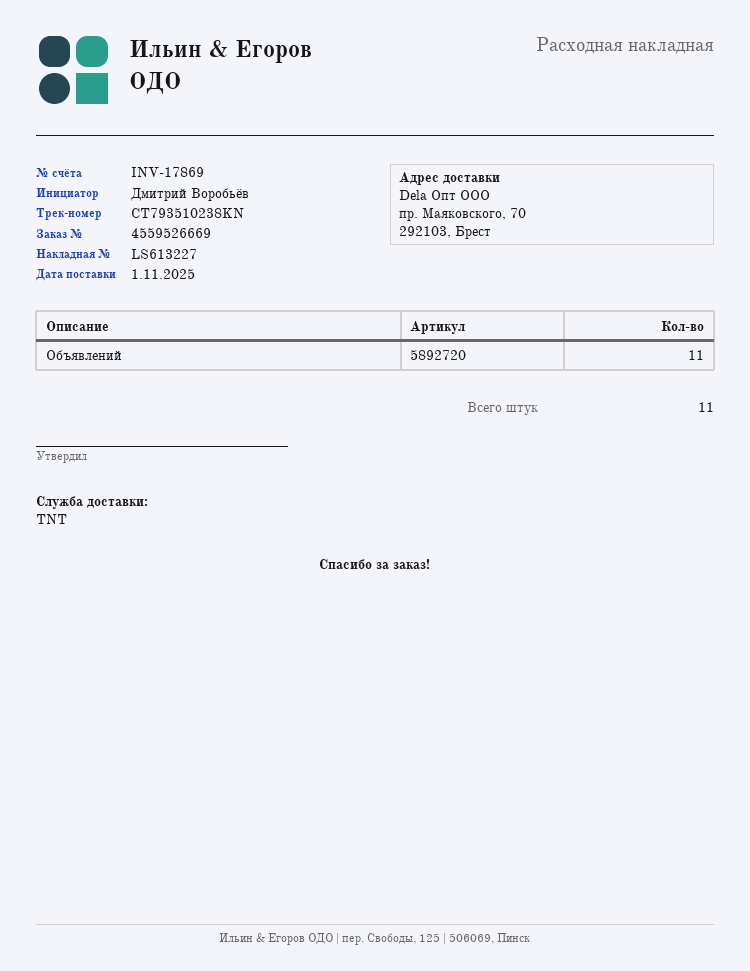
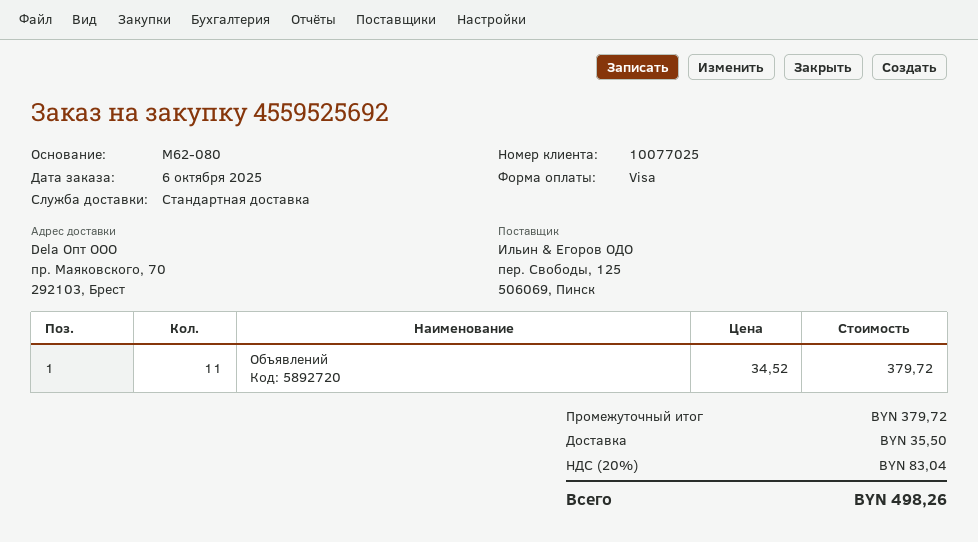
order number: 4559526669 -> 4559525692
shipping method: TNT -> standard

